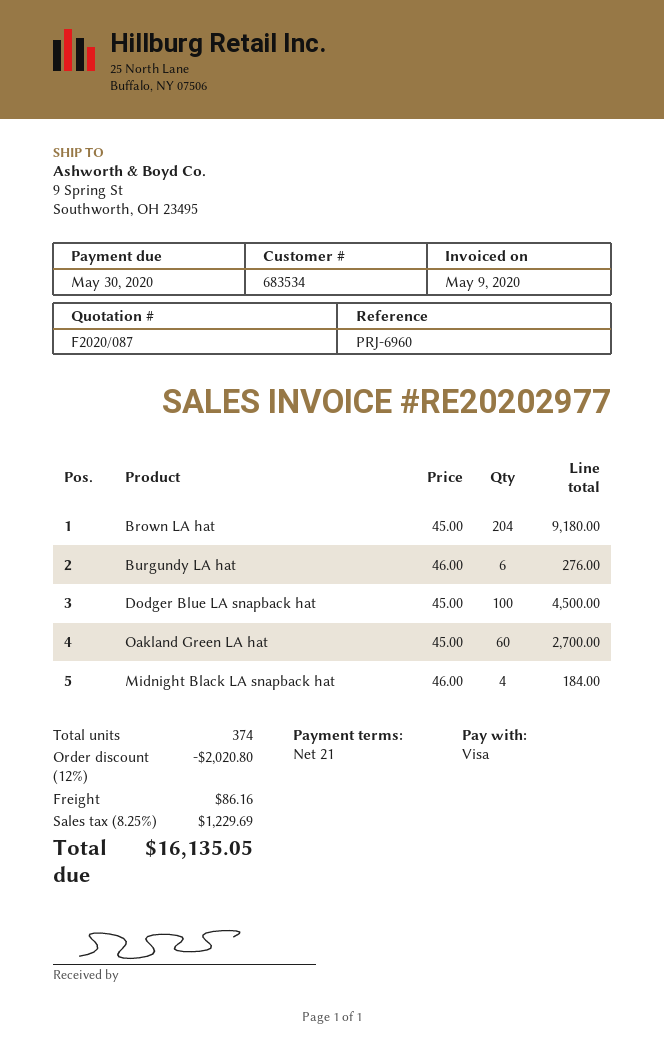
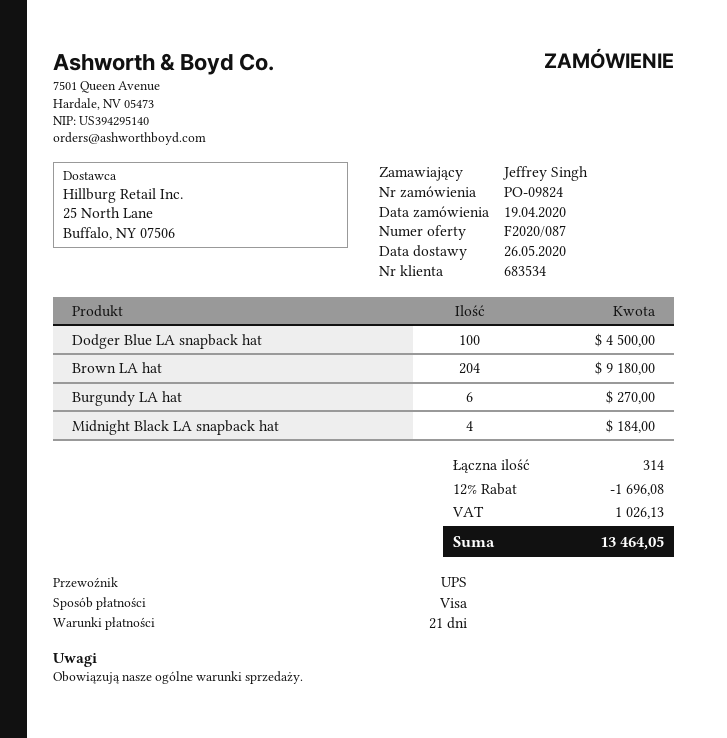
Burgundy LA hat: 6 for 276.00 -> 6 for 270.00
Oakland Green LA hat: 60 for 2700.00 -> none
total quantity: 374 -> 314
discount: 12% = 2020.80 -> 12% = 1696.08
shipping: 86.16 -> none
tax: 1229.69 -> 1026.13
total: 16135.05 -> 13464.05

